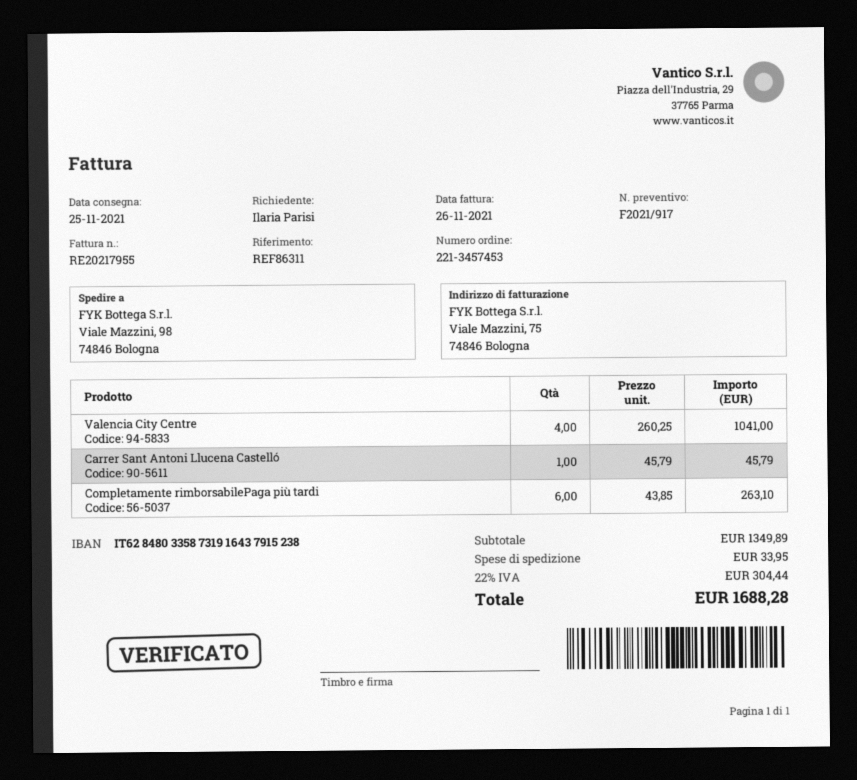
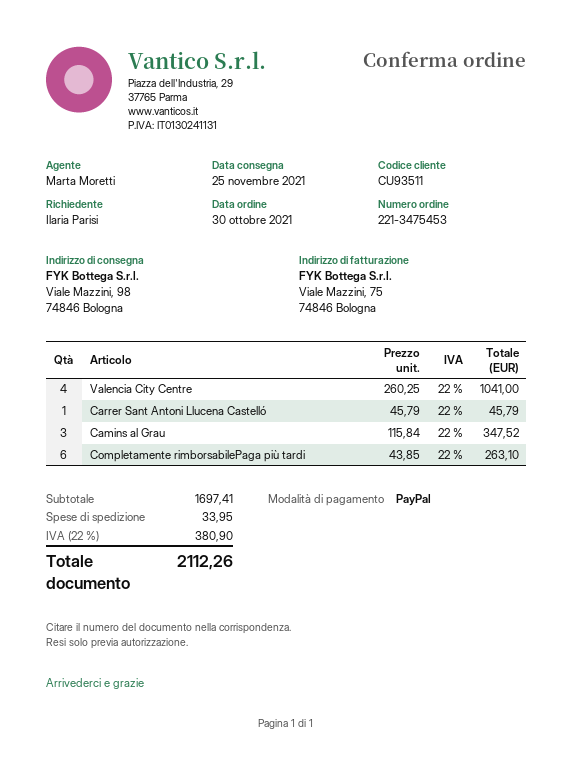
order number: 221-3457453 -> 221-3475453
Camins al Grau: none -> 3 x 115.84 = 347.52
subtotal: 1349.89 -> 1697.41
tax: 22% = 304.44 -> 22% = 380.90
total: 1688.28 -> 2112.26

